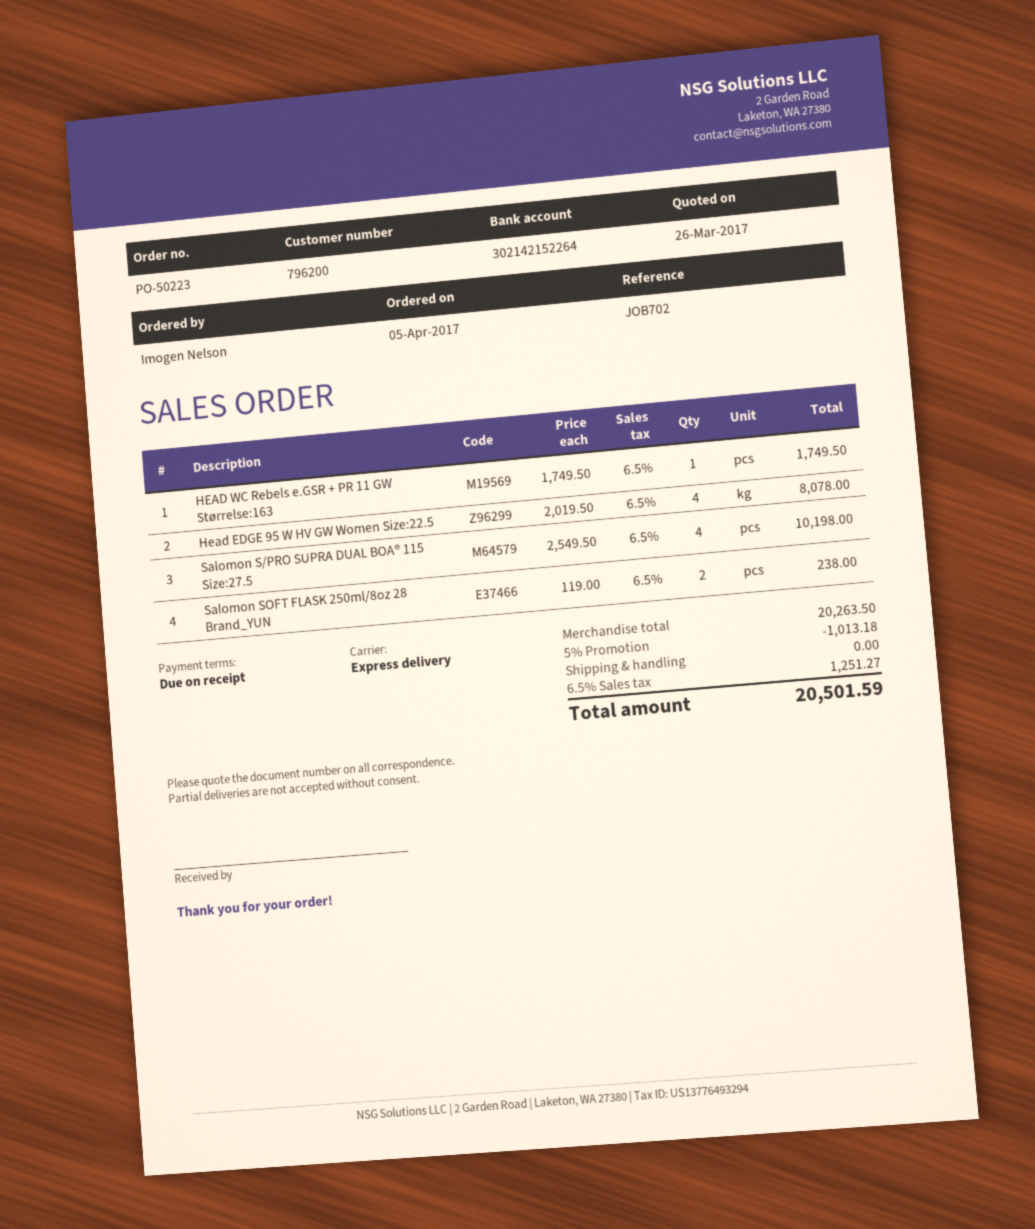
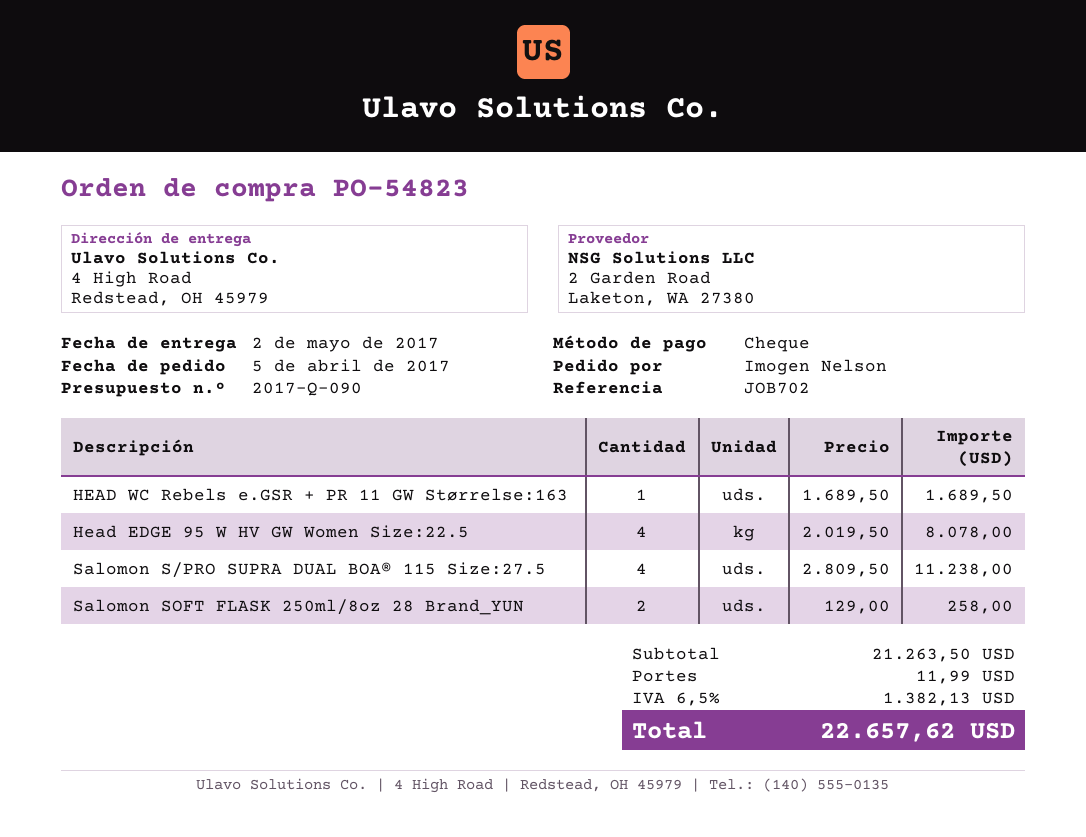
order number: PO-50223 -> PO-54823
HEAD WC Rebels e.GSR + PR 11 GW Størrelse:163: 1 x 1749.50 = 1749.50 -> 1 x 1689.50 = 1689.50
Salomon S/PRO SUPRA DUAL BOA® 115 Size:27.5: 4 x 2549.50 = 10198.00 -> 4 x 2809.50 = 11238.00
Salomon SOFT FLASK 250ml/8oz 28 Brand_YUN: 2 x 119.00 = 238.00 -> 2 x 129.00 = 258.00
subtotal: 20263.50 -> 21263.50
discount: 5% = 1013.18 -> none
shipping: 0.00 -> 11.99
tax: 6.5% = 1251.27 -> 6.5% = 1382.13
total: 20501.59 -> 22657.62

